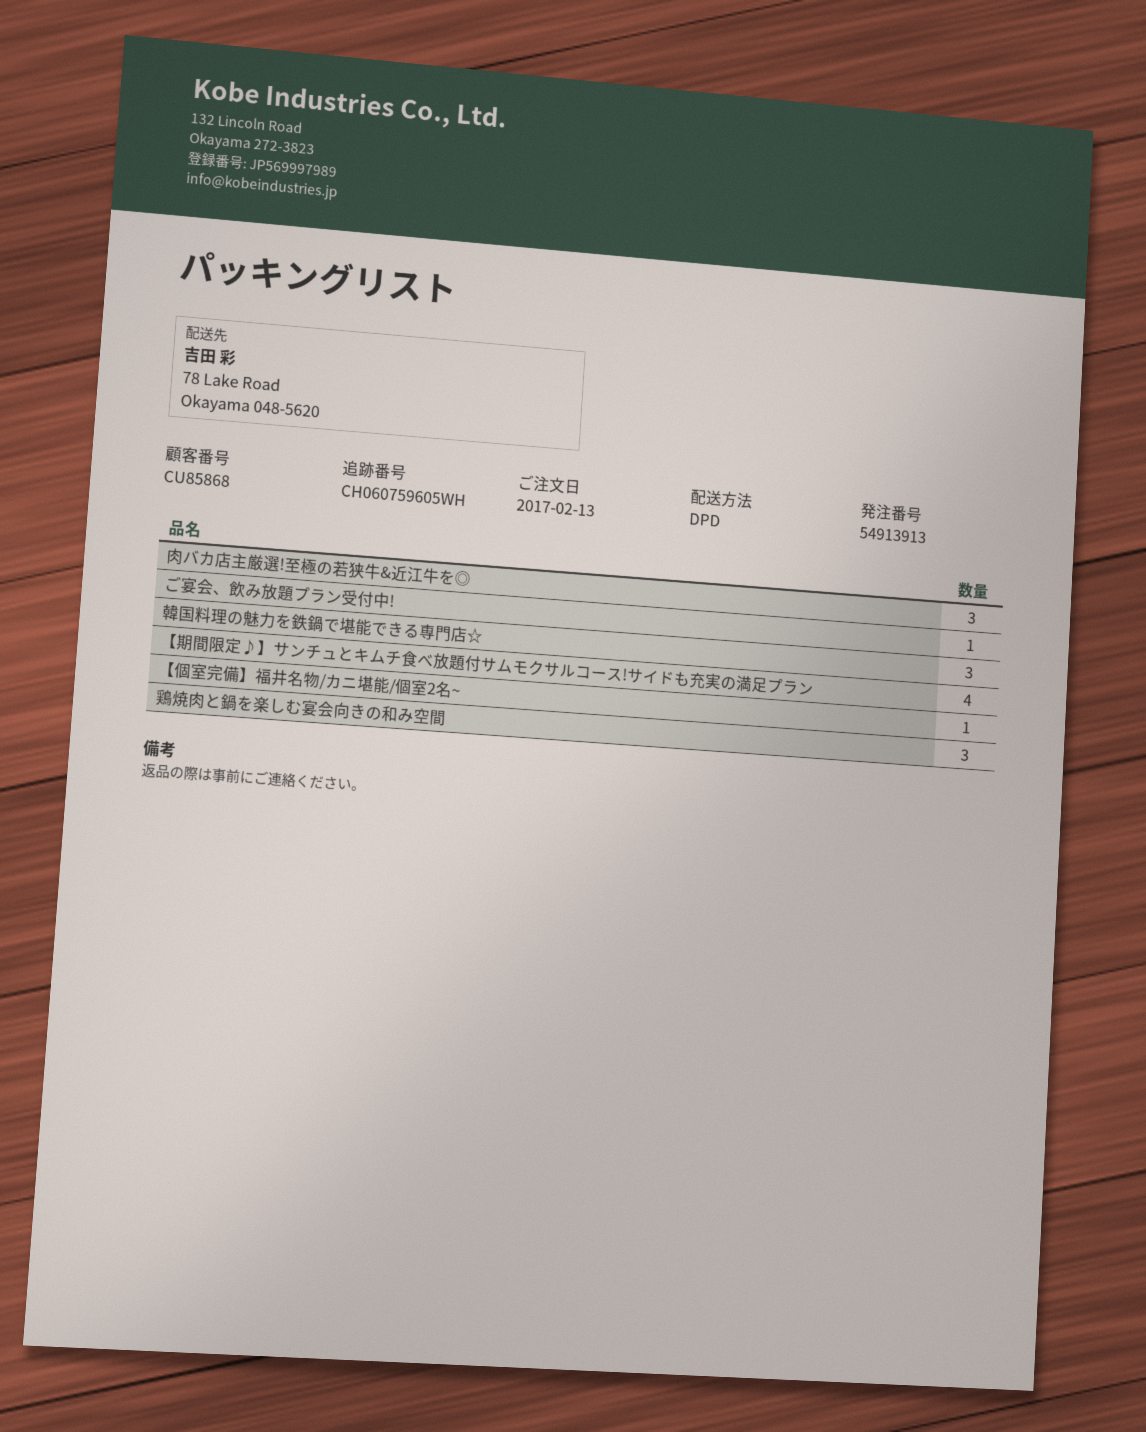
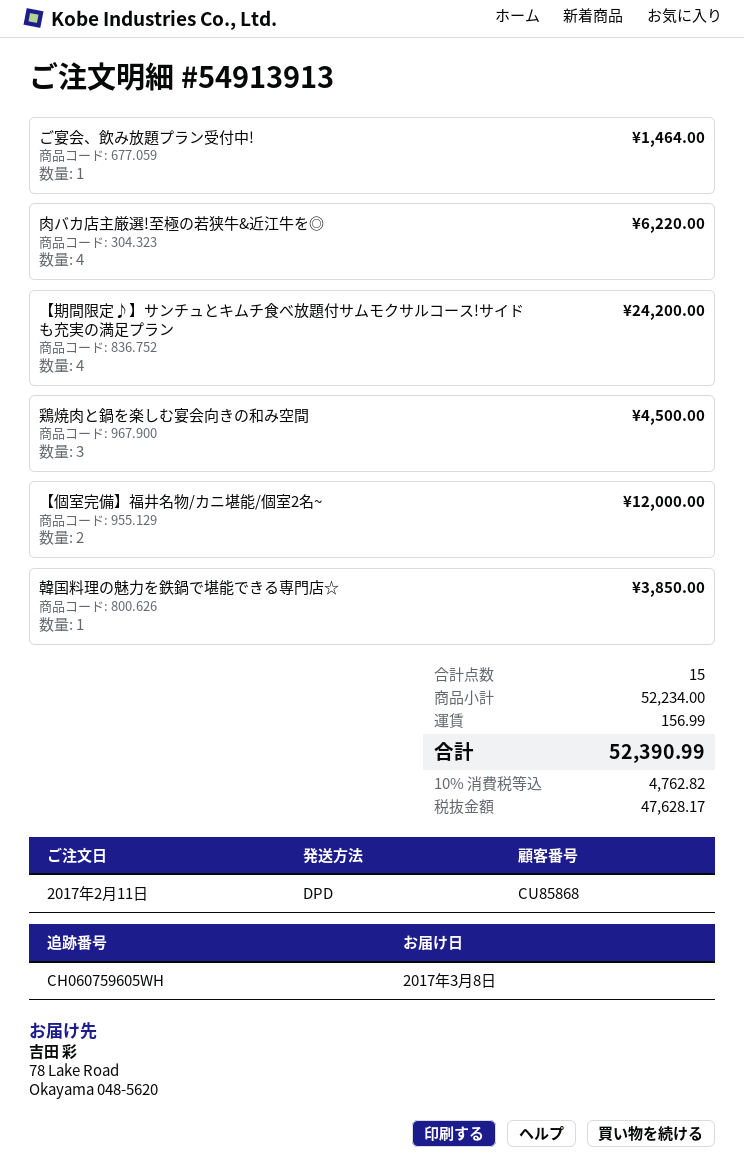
order date: 2017-02-13 -> 2017-02-11
肉バカ店主厳選!至極の若狭牛&近江牛を◎: 3 -> 4
韓国料理の魅力を鉄鍋で堪能できる専門店☆: 3 -> 1
【個室完備】福井名物/カニ堪能/個室2名~: 1 -> 2

